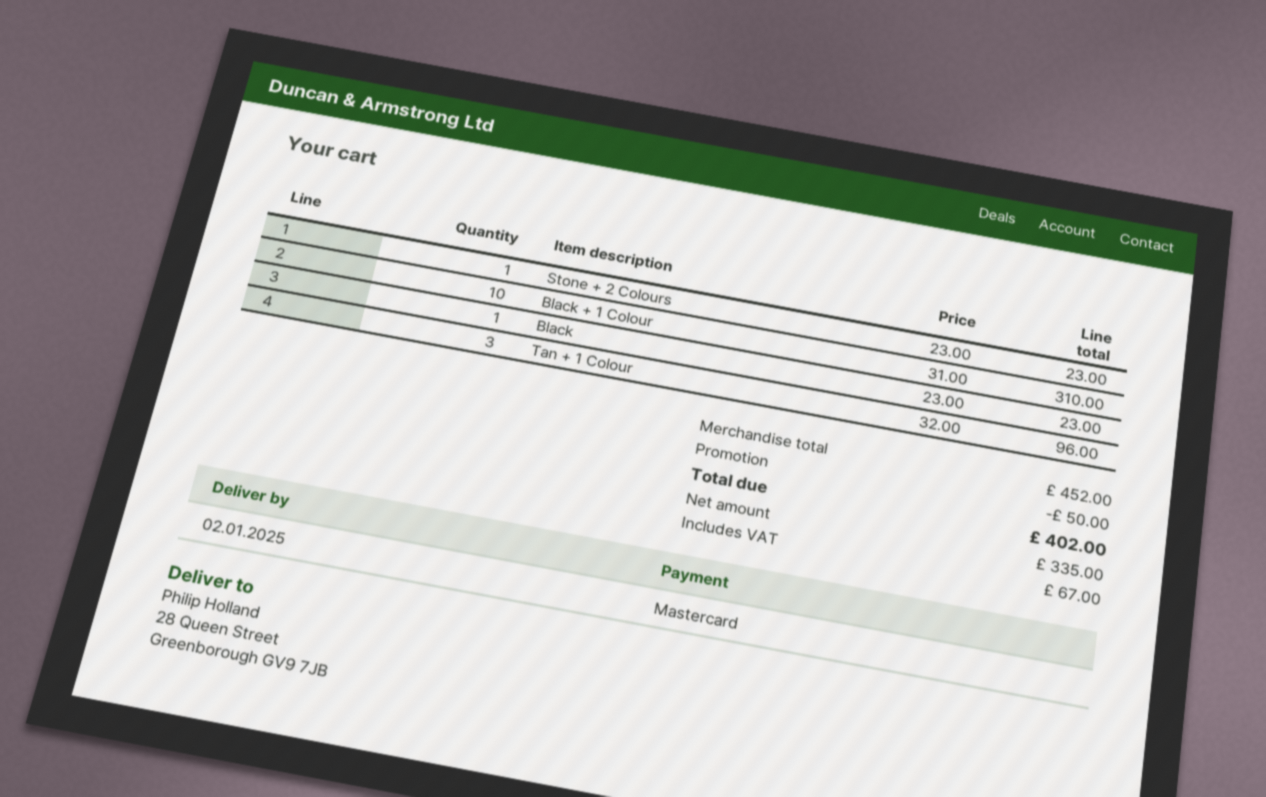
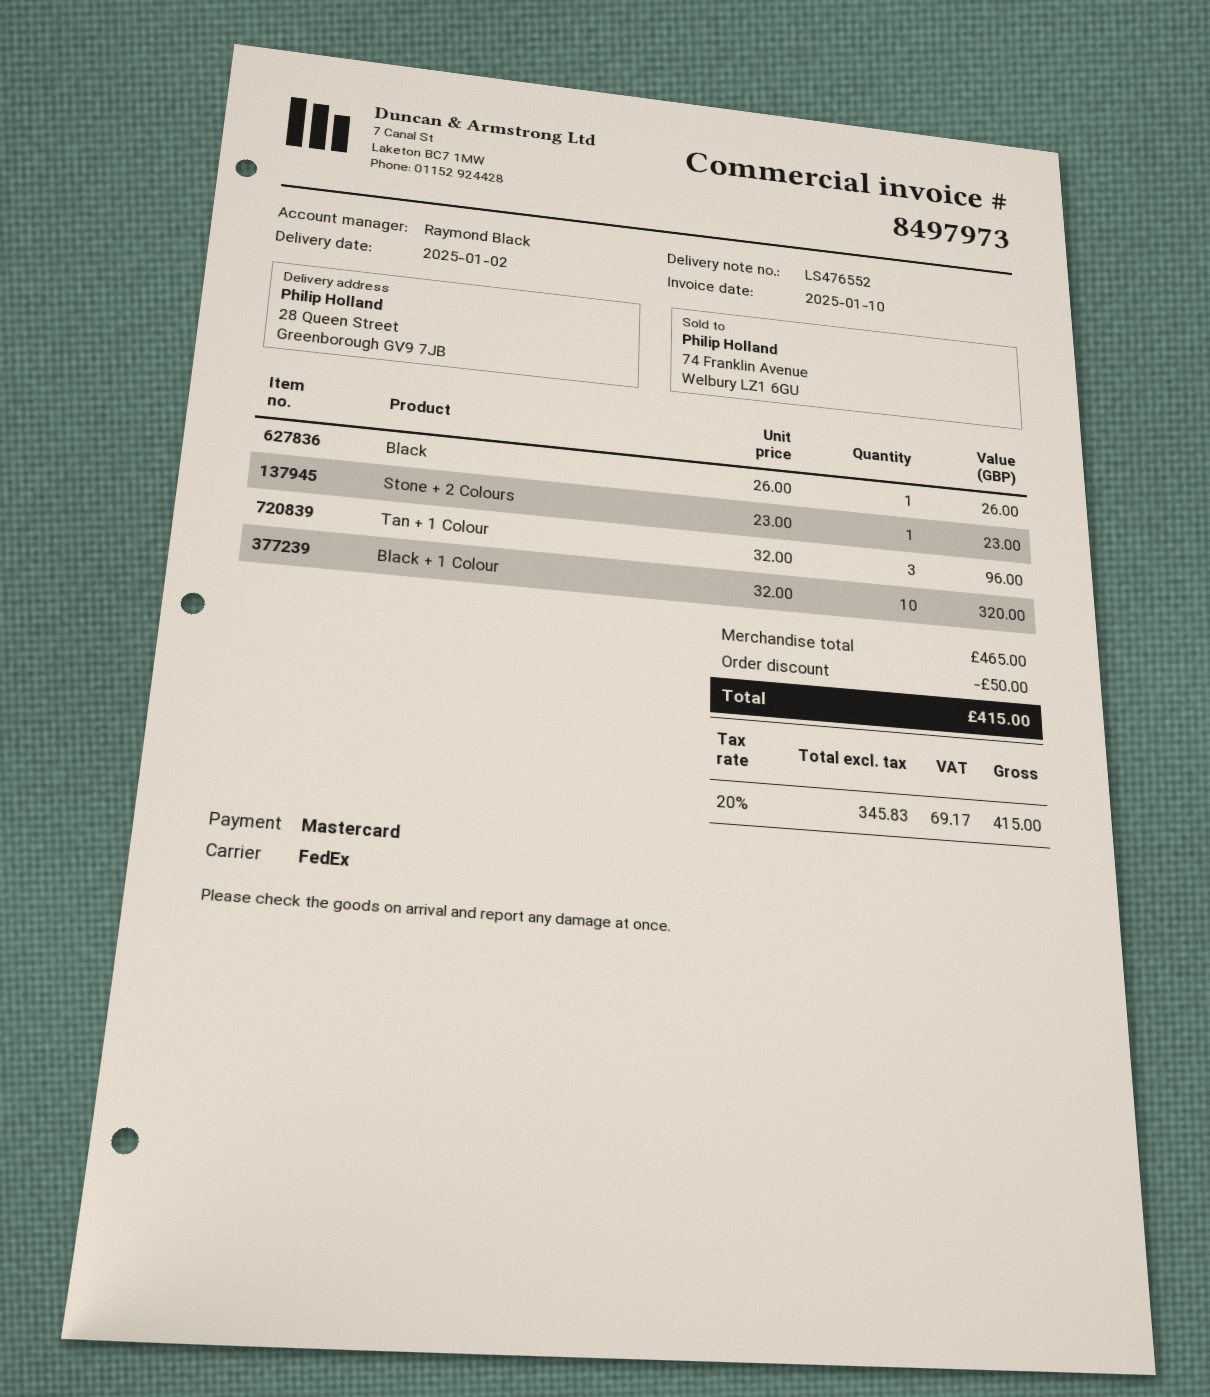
Black + 1 Colour: 10 x 31.00 = 310.00 -> 10 x 32.00 = 320.00
Black: 1 x 23.00 = 23.00 -> 1 x 26.00 = 26.00
subtotal: 452.00 -> 465.00
net: 335.00 -> 345.83
tax: 67.00 -> 69.17
total: 402.00 -> 415.00

